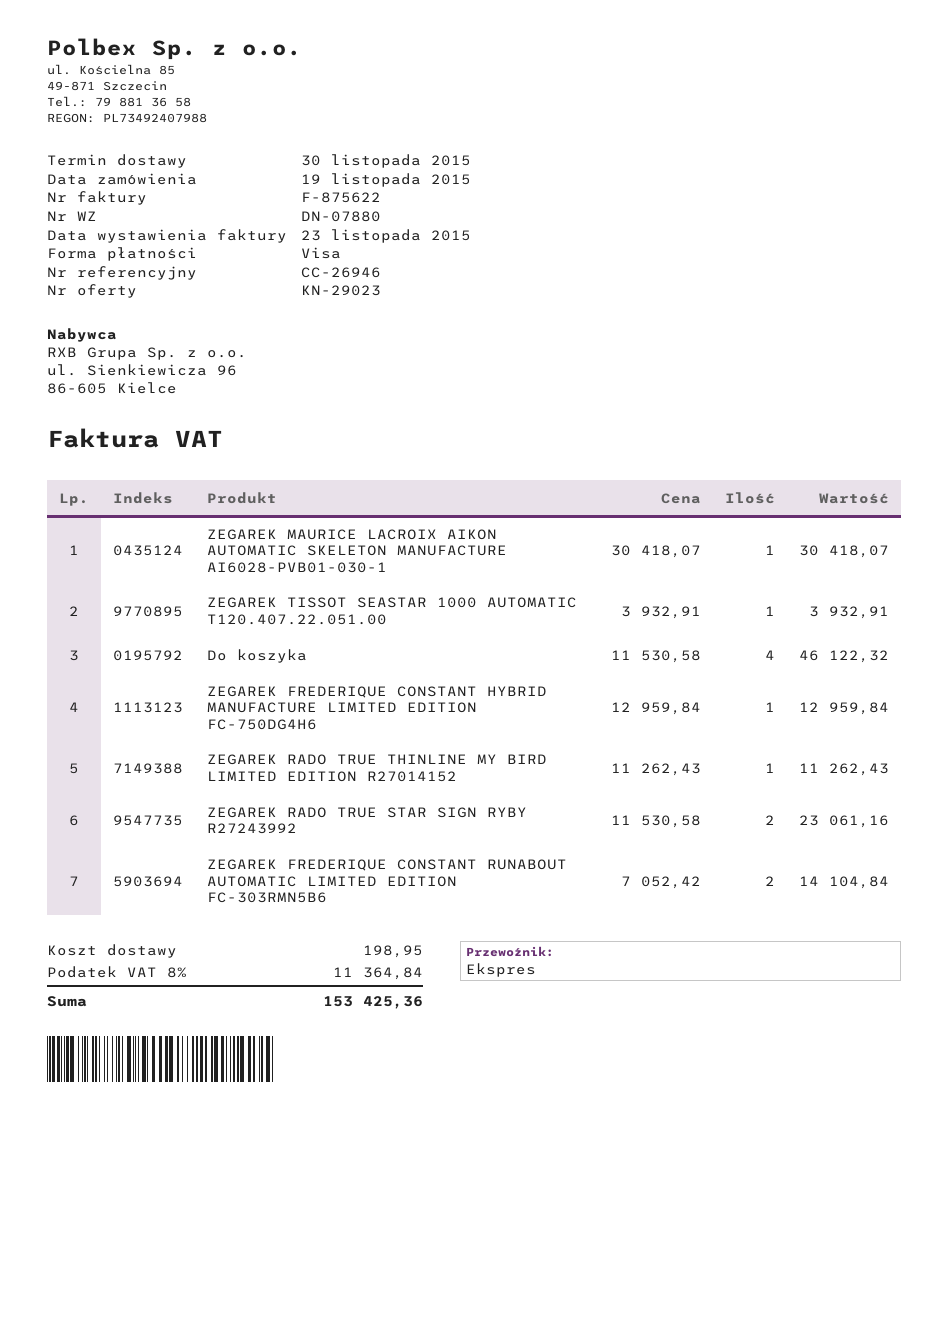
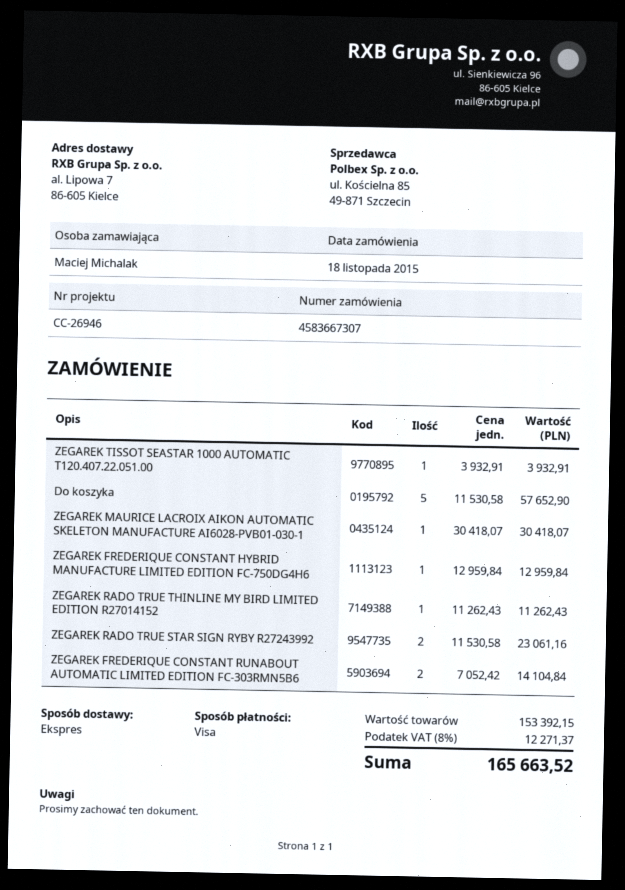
order date: 2015-11-19 -> 2015-11-18
Do koszyka: 4 x 11530.58 = 46122.32 -> 5 x 11530.58 = 57652.90
shipping: 198.95 -> none
tax: 8% = 11364.84 -> 8% = 12271.37
total: 153425.36 -> 165663.52

